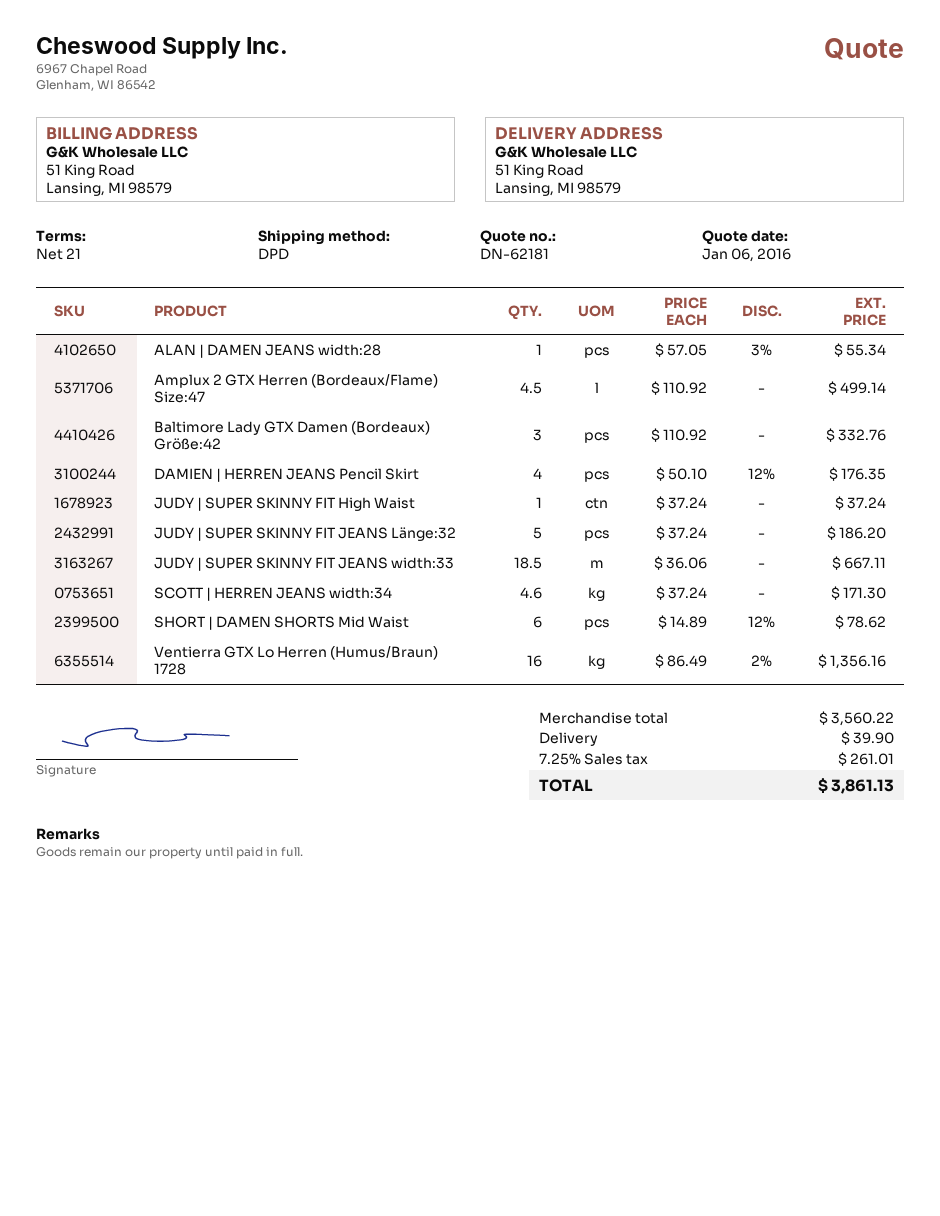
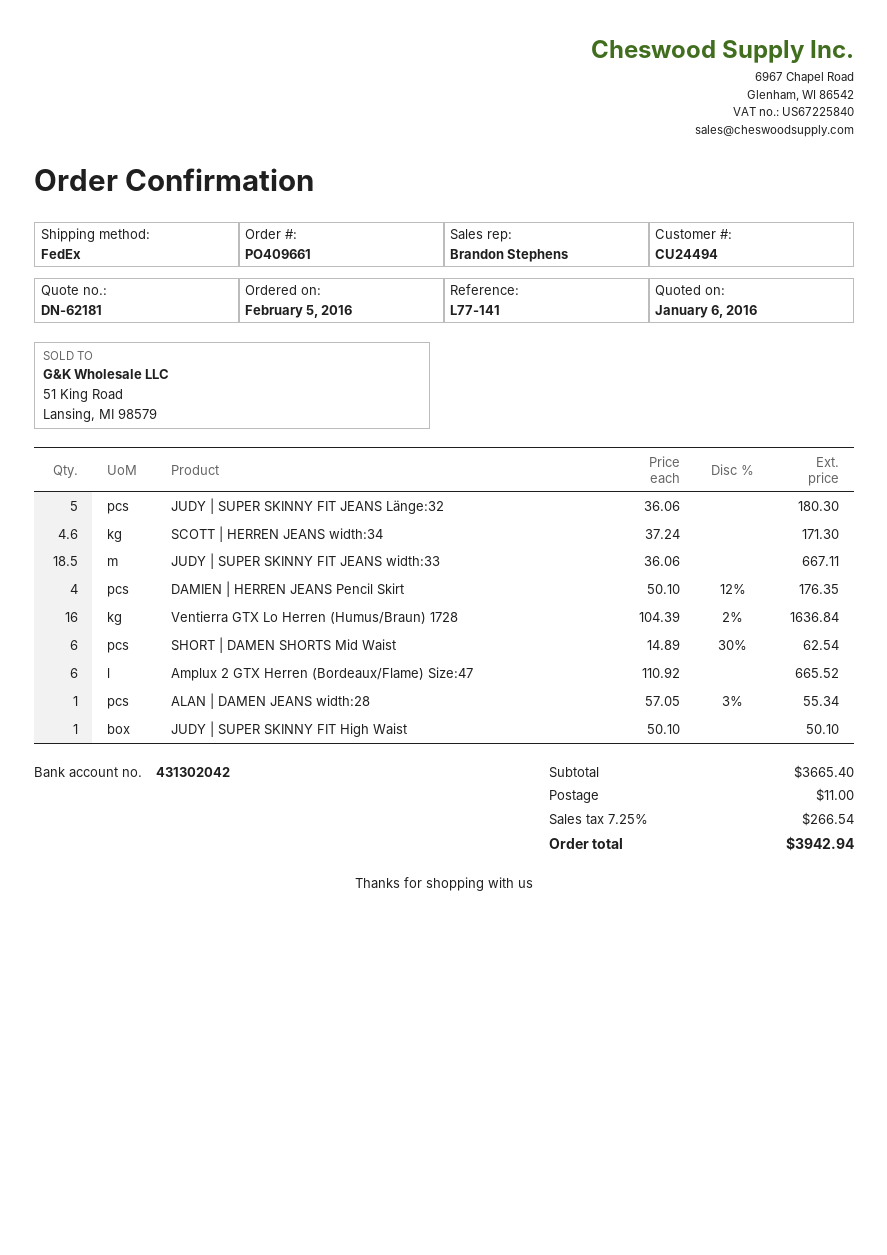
shipping method: DPD -> FedEx
Amplux 2 GTX Herren (Bordeaux/Flame) Size:47: 4.5 x 110.92 = 499.14 -> 6 x 110.92 = 665.52
Baltimore Lady GTX Damen (Bordeaux) Größe:42: 3 x 110.92 = 332.76 -> none
JUDY | SUPER SKINNY FIT High Waist: 1 x 37.24 = 37.24 -> 1 x 50.10 = 50.10
JUDY | SUPER SKINNY FIT JEANS Länge:32: 5 x 37.24 = 186.20 -> 5 x 36.06 = 180.30
SHORT | DAMEN SHORTS Mid Waist: 6 x 14.89 - 12% = 78.62 -> 6 x 14.89 - 30% = 62.54
Ventierra GTX Lo Herren (Humus/Braun) 1728: 16 x 86.49 - 2% = 1356.16 -> 16 x 104.39 - 2% = 1636.84
subtotal: 3560.22 -> 3665.40
shipping: 39.90 -> 11.00
tax: 7.25% = 261.01 -> 7.25% = 266.54
total: 3861.13 -> 3942.94

